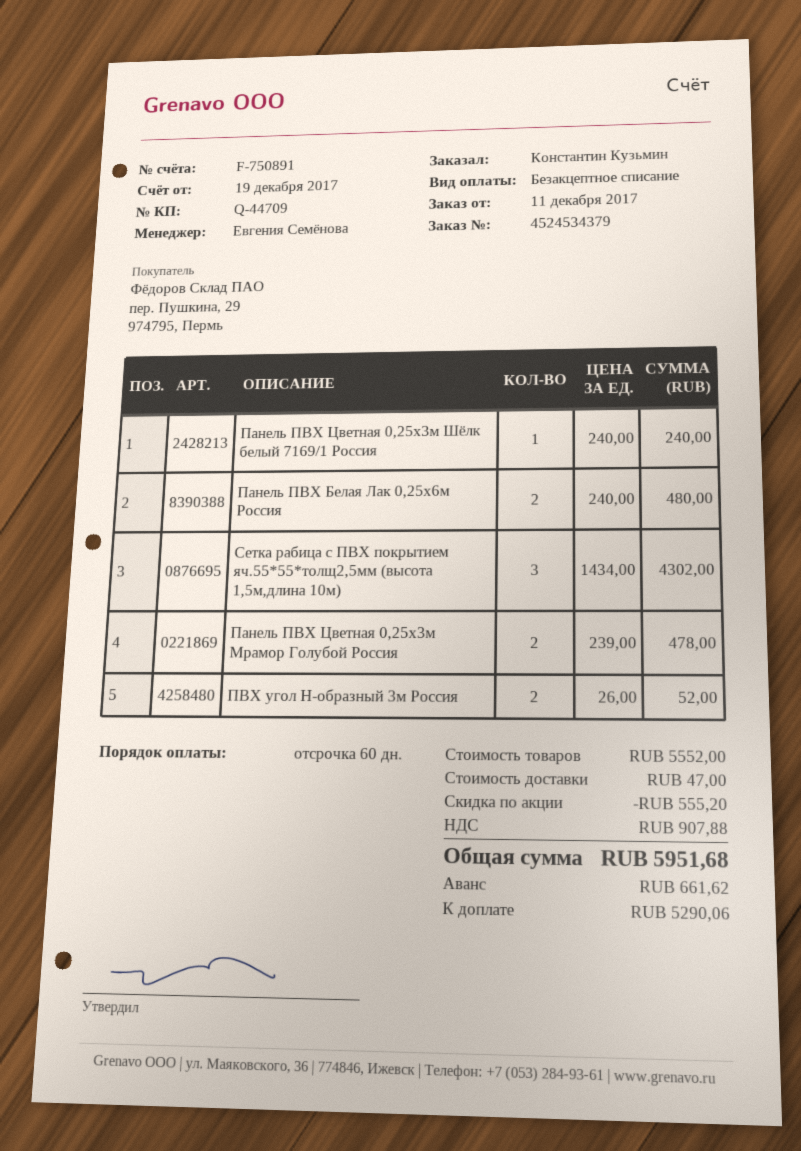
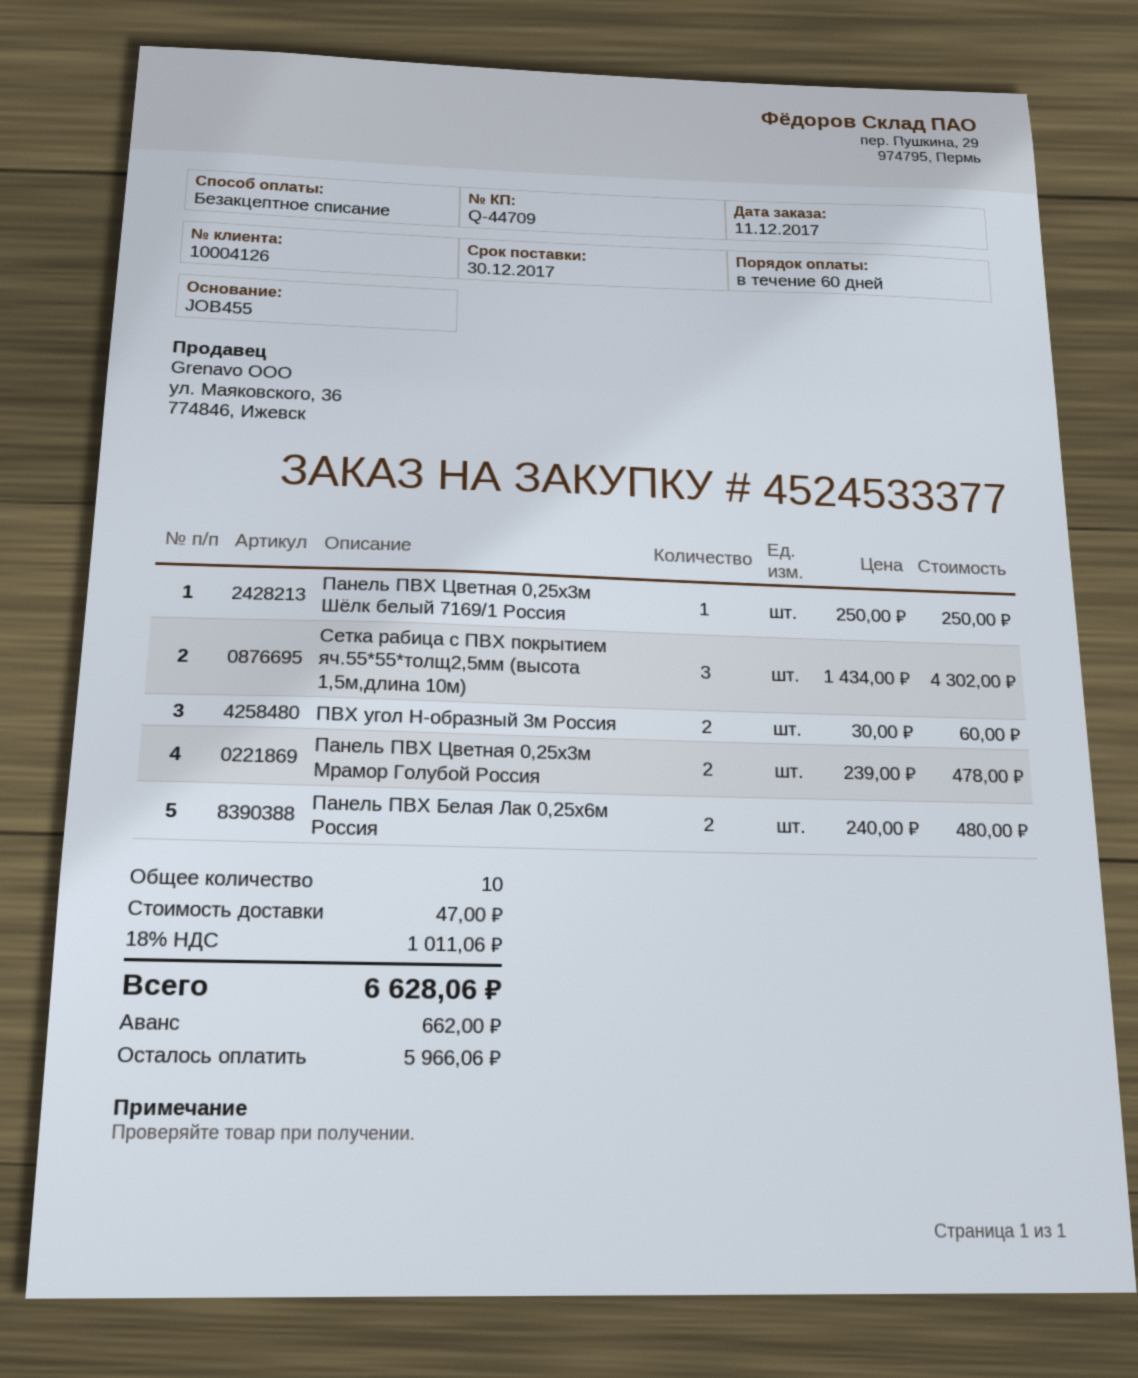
order number: 4524534379 -> 4524533377
Панель ПВХ Цветная 0,25х3м Шёлк белый 7169/1 Россия: 1 x 240.00 = 240.00 -> 1 x 250.00 = 250.00
ПВХ угол Н-образный 3м Россия: 2 x 26.00 = 52.00 -> 2 x 30.00 = 60.00
discount: 555.20 -> none
tax: 907.88 -> 1011.06
total: 5951.68 -> 6628.06
deposit: 661.62 -> 662.00
balance: 5290.06 -> 5966.06

